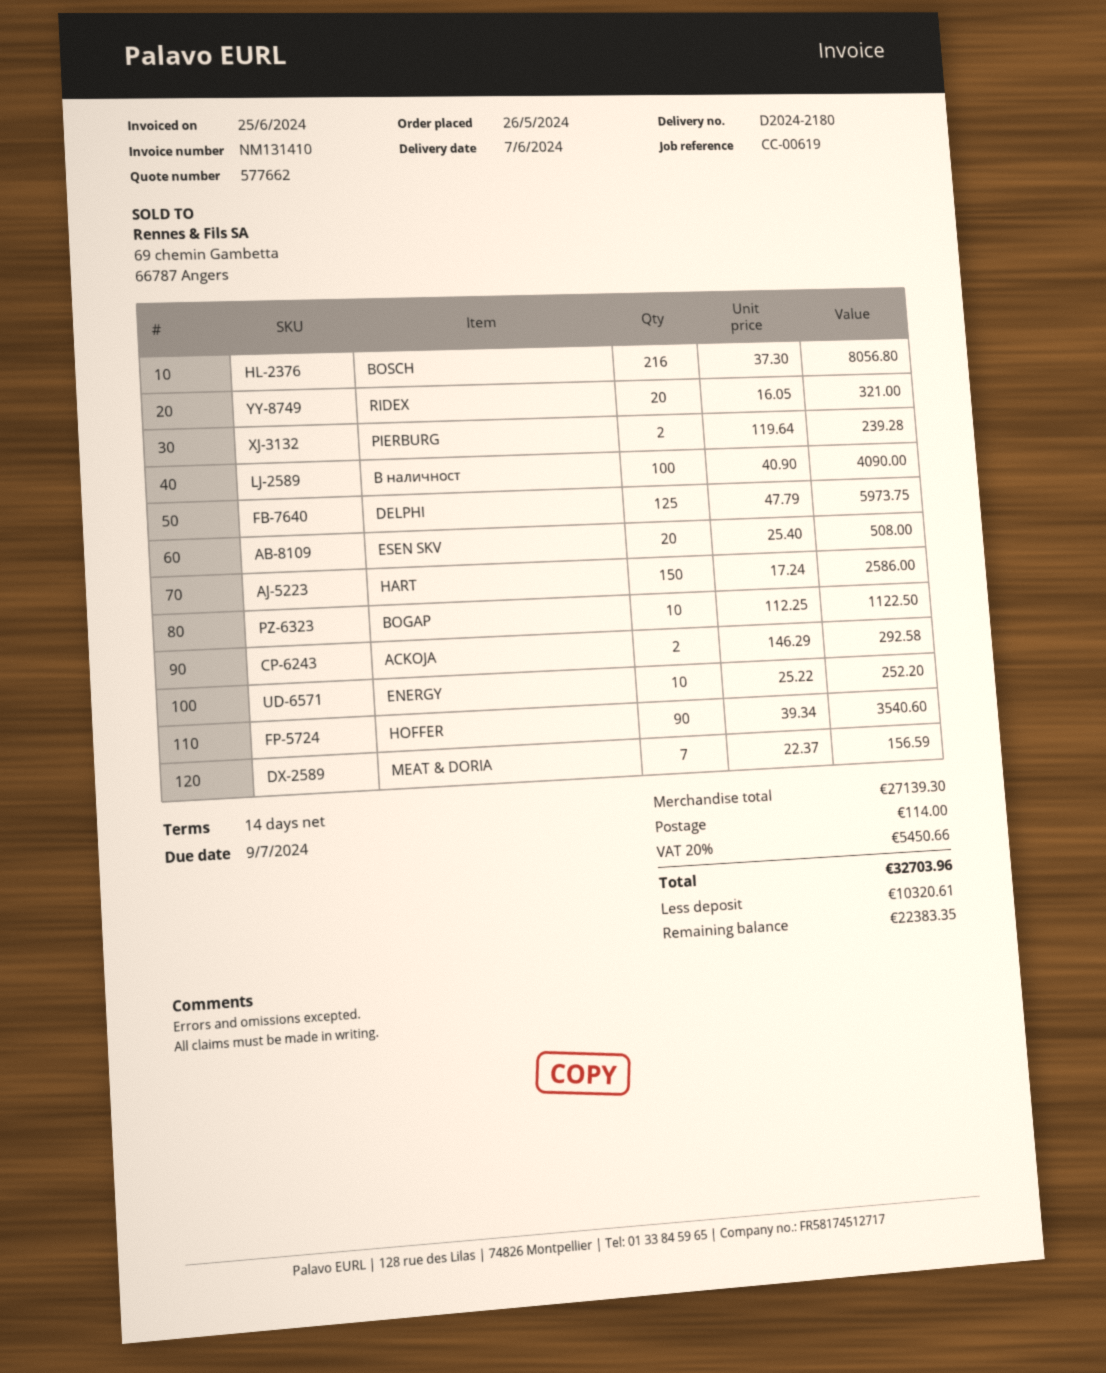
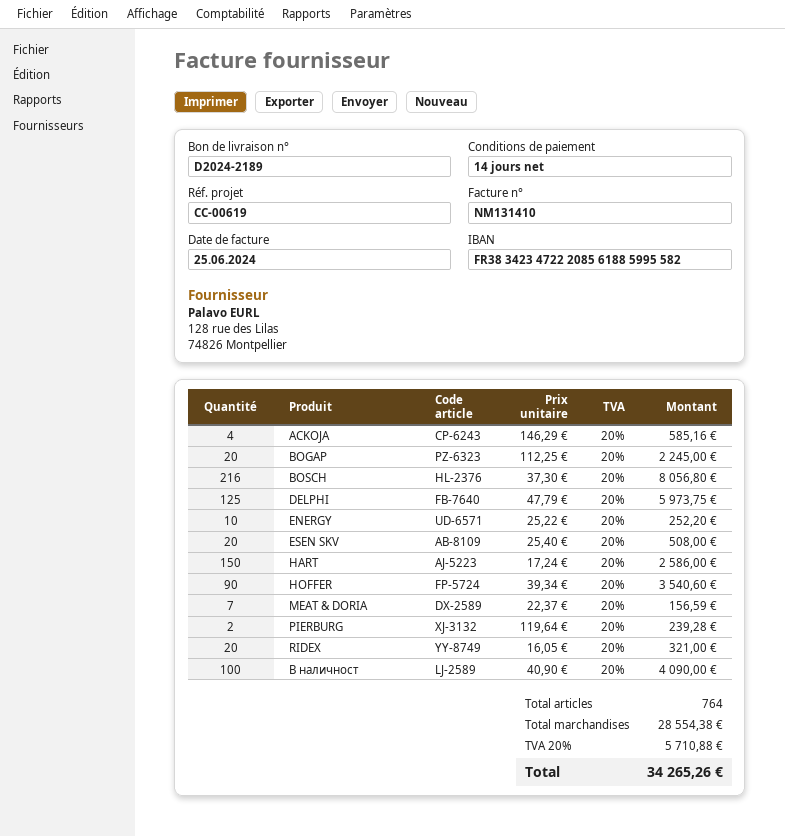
delivery note number: D2024-2180 -> D2024-2189
BOGAP: 10 x 112.25 = 1122.50 -> 20 x 112.25 = 2245.00
ACKOJA: 2 x 146.29 = 292.58 -> 4 x 146.29 = 585.16
subtotal: 27139.30 -> 28554.38
shipping: 114.00 -> none
tax: 20% = 5450.66 -> 20% = 5710.88
total: 32703.96 -> 34265.26

